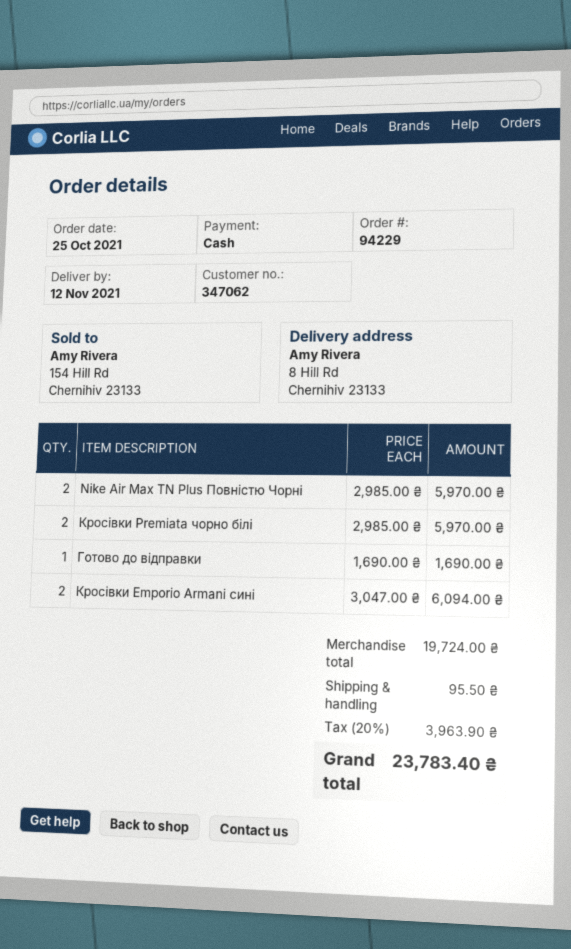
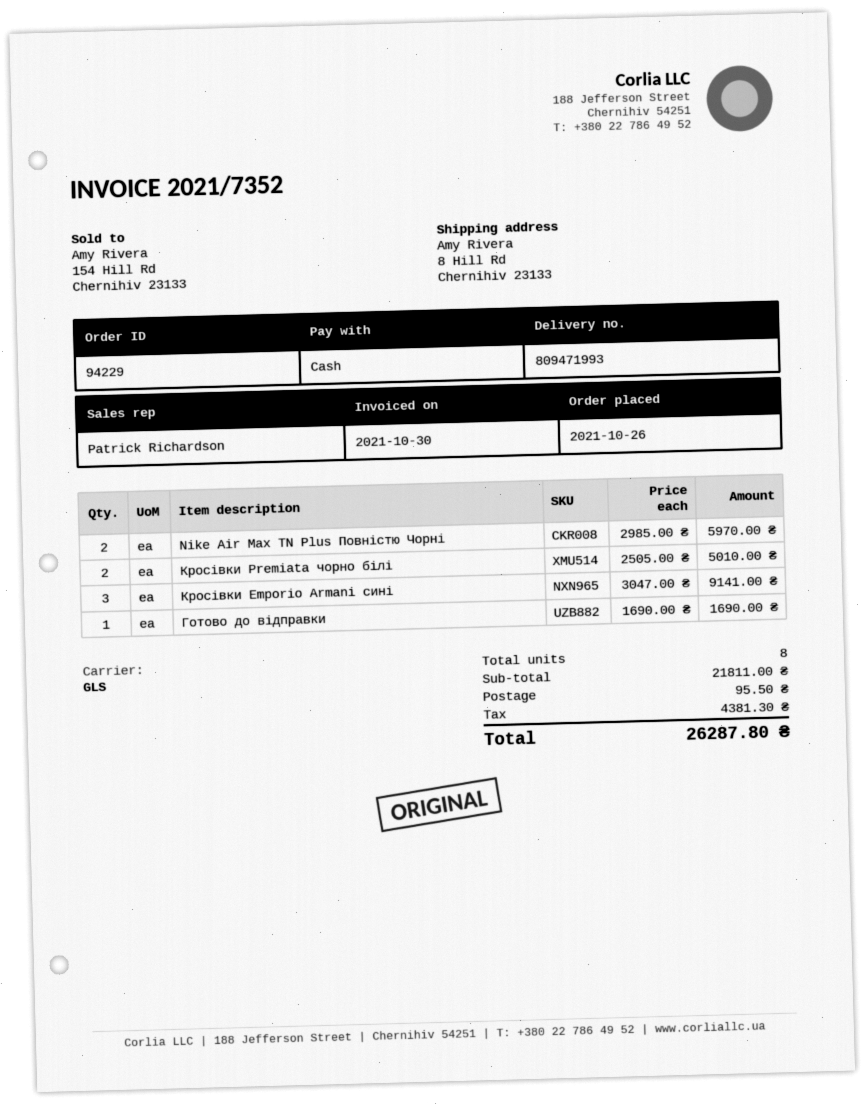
order date: 2021-10-25 -> 2021-10-26
Кросівки Premiata чорно білі: 2 x 2985.00 = 5970.00 -> 2 x 2505.00 = 5010.00
Кросівки Emporio Armani сині: 2 x 3047.00 = 6094.00 -> 3 x 3047.00 = 9141.00
subtotal: 19724.00 -> 21811.00
tax: 3963.90 -> 4381.30
total: 23783.40 -> 26287.80

